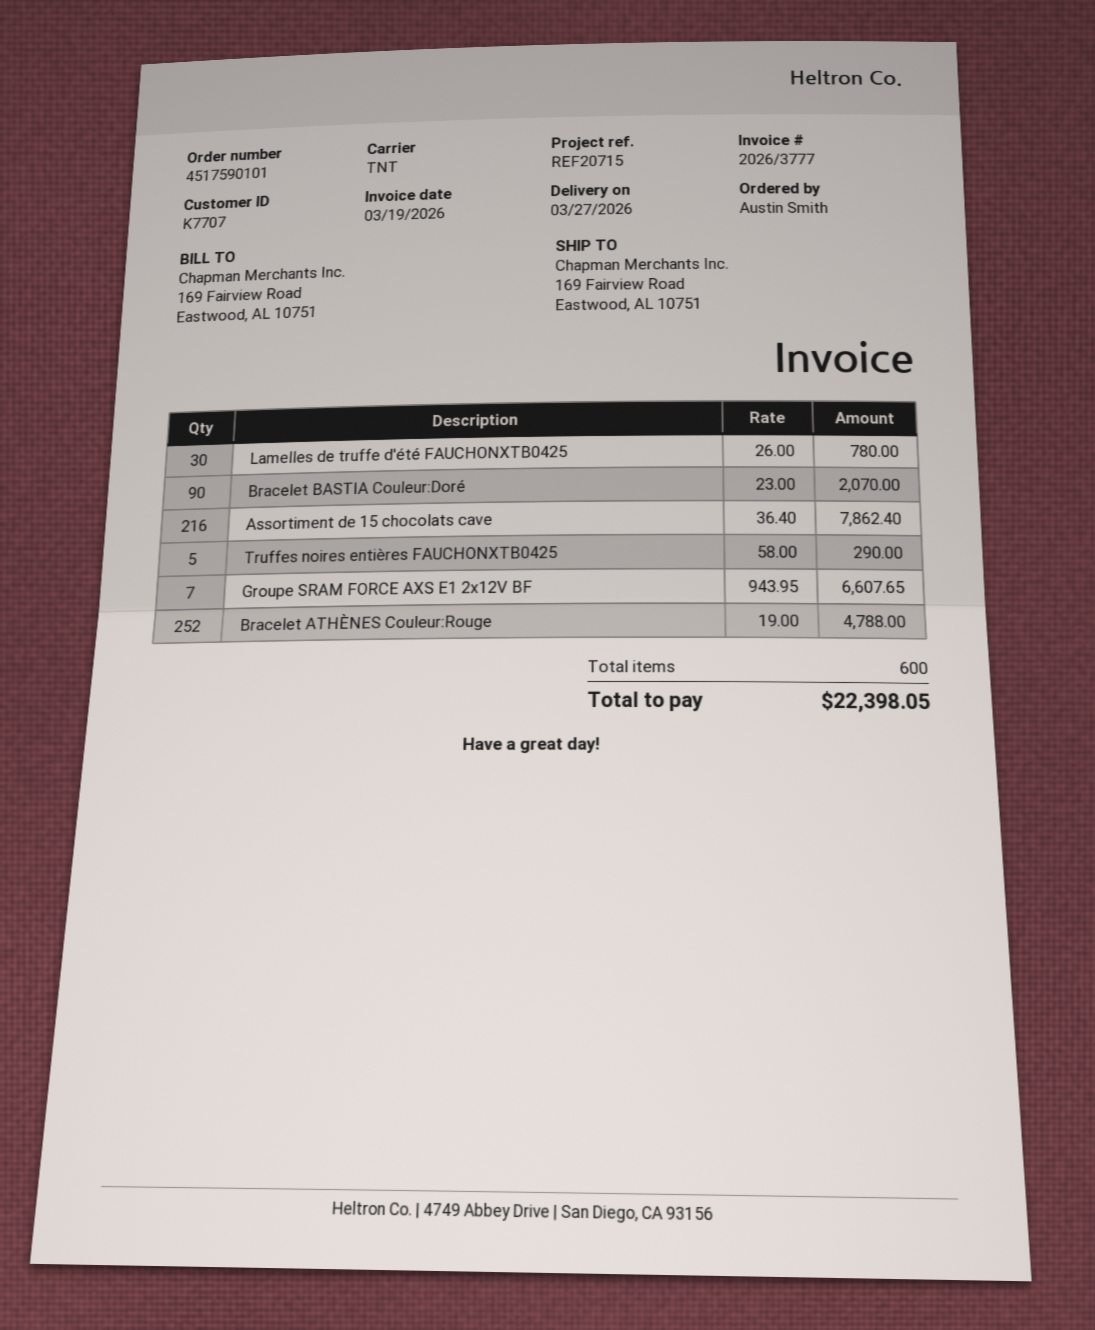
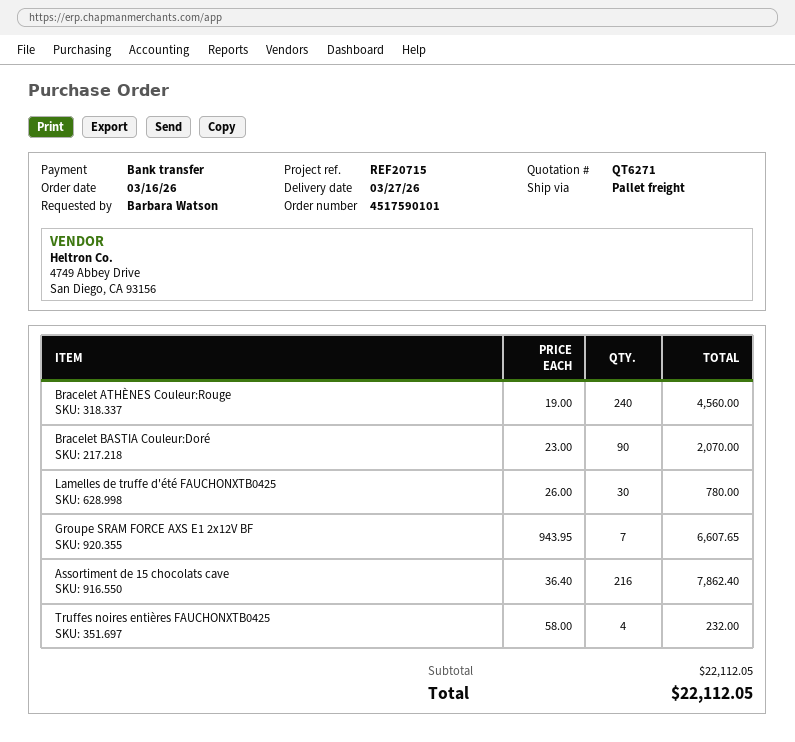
ordered by: Austin Smith -> Barbara Watson
shipping method: TNT -> pallet freight
Truffes noires entières FAUCHONXTB0425: 5 x 58.00 = 290.00 -> 4 x 58.00 = 232.00
Bracelet ATHÈNES Couleur:Rouge: 252 x 19.00 = 4788.00 -> 240 x 19.00 = 4560.00
total: 22398.05 -> 22112.05

